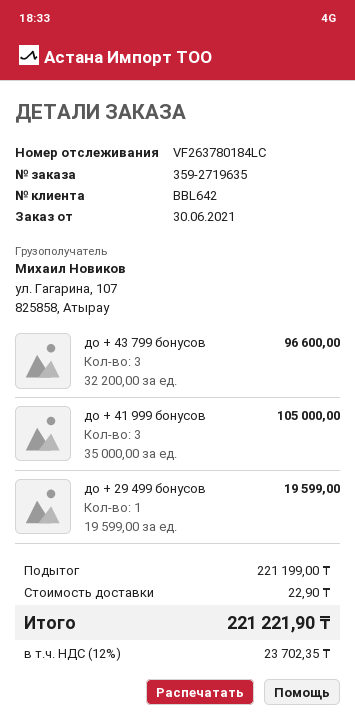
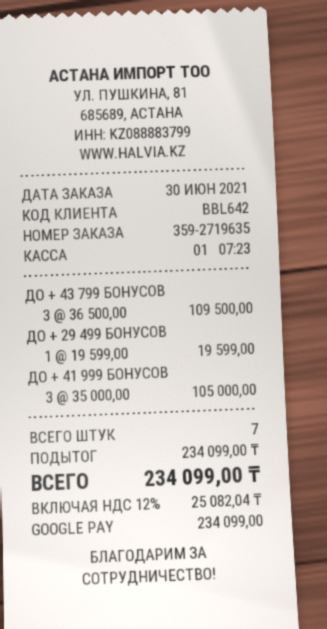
до + 43 799 бонусов: 3 x 32200.00 = 96600.00 -> 3 x 36500.00 = 109500.00
subtotal: 221199.00 -> 234099.00
shipping: 22.90 -> none
tax: 12% = 23702.35 -> 12% = 25082.04
total: 221221.90 -> 234099.00

